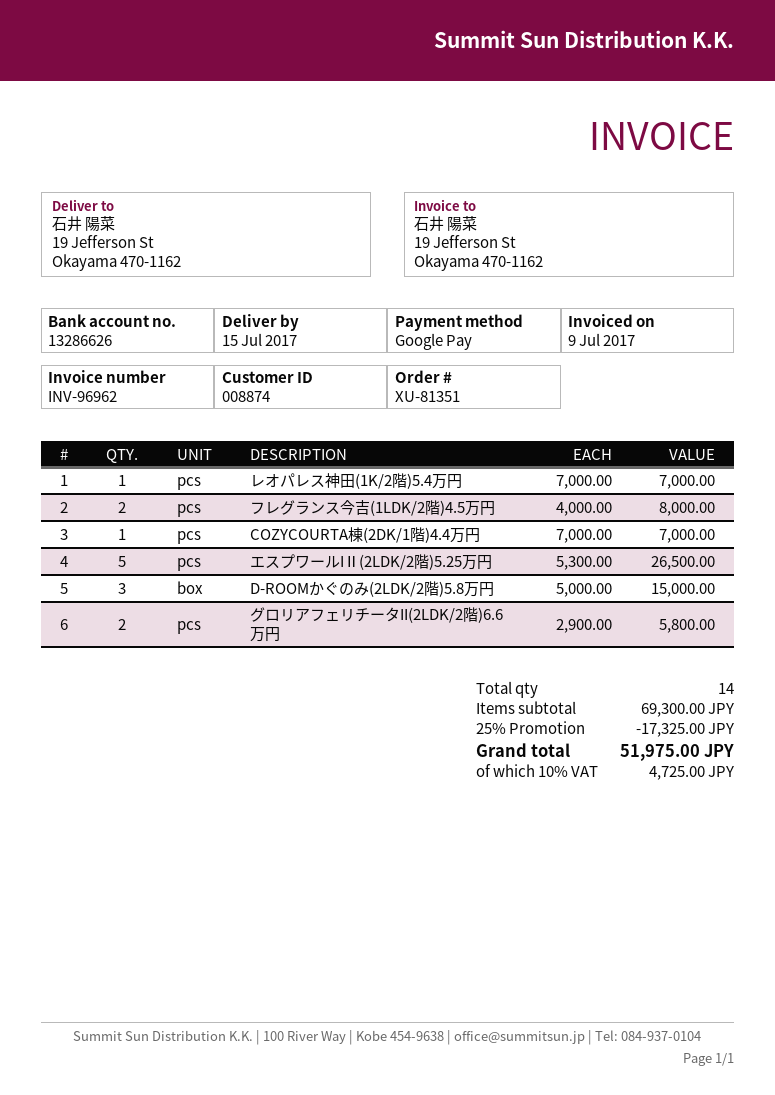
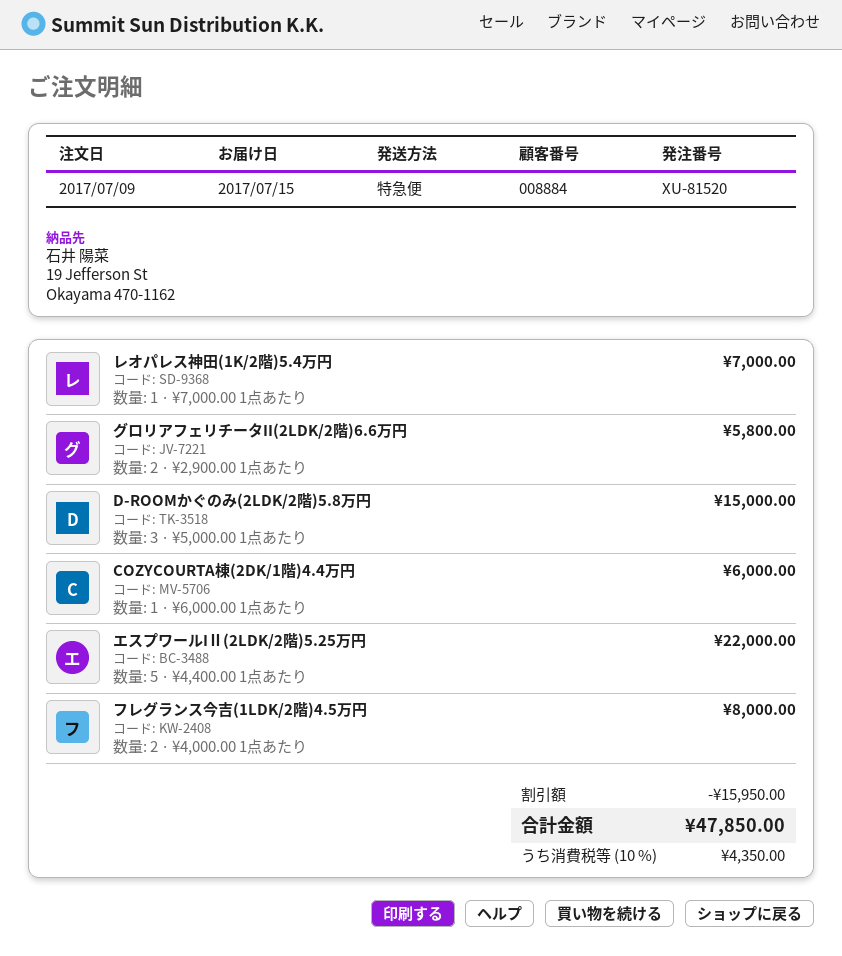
order number: XU-81351 -> XU-81520
customer number: 008874 -> 008884
COZYCOURTA棟(2DK/1階)4.4万円: 1 x 7000.00 = 7000.00 -> 1 x 6000.00 = 6000.00
エスプワールIⅡ(2LDK/2階)5.25万円: 5 x 5300.00 = 26500.00 -> 5 x 4400.00 = 22000.00
discount: 17325.00 -> 15950.00
tax: 10% = 4725.00 -> 10% = 4350.00
total: 51975.00 -> 47850.00

